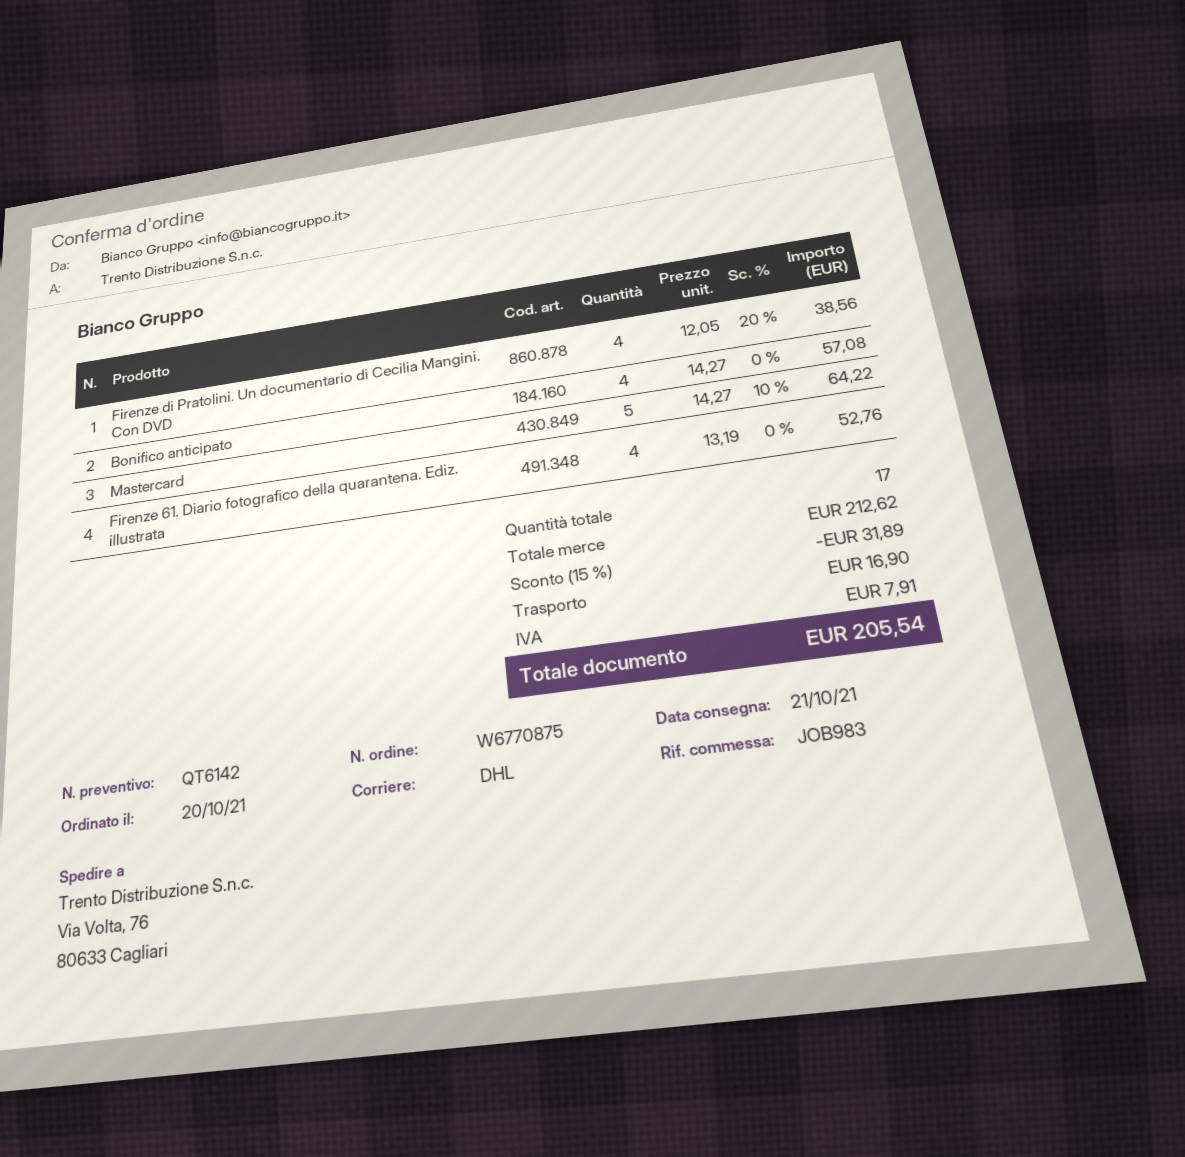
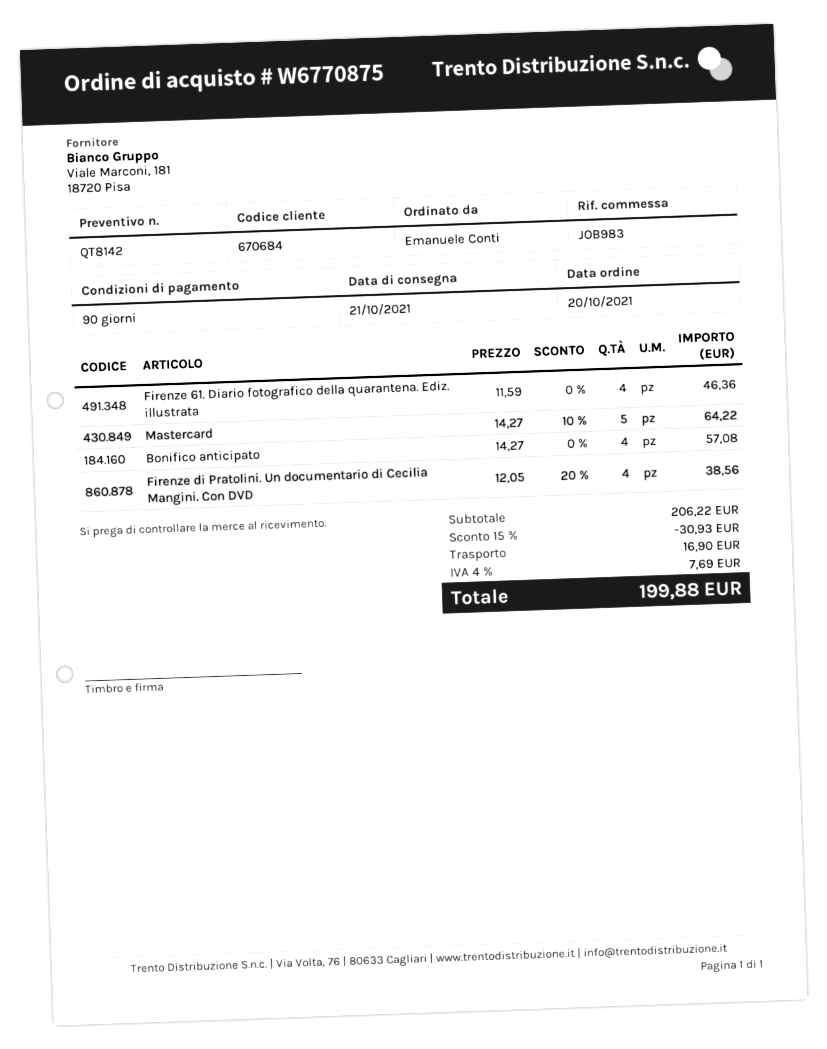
quote number: QT6142 -> QT8142
Firenze 61. Diario fotografico della quarantena. Ediz. illustrata: 4 x 13.19 = 52.76 -> 4 x 11.59 = 46.36
subtotal: 212.62 -> 206.22
discount: 15% = 31.89 -> 15% = 30.93
tax: 7.91 -> 7.69
total: 205.54 -> 199.88

